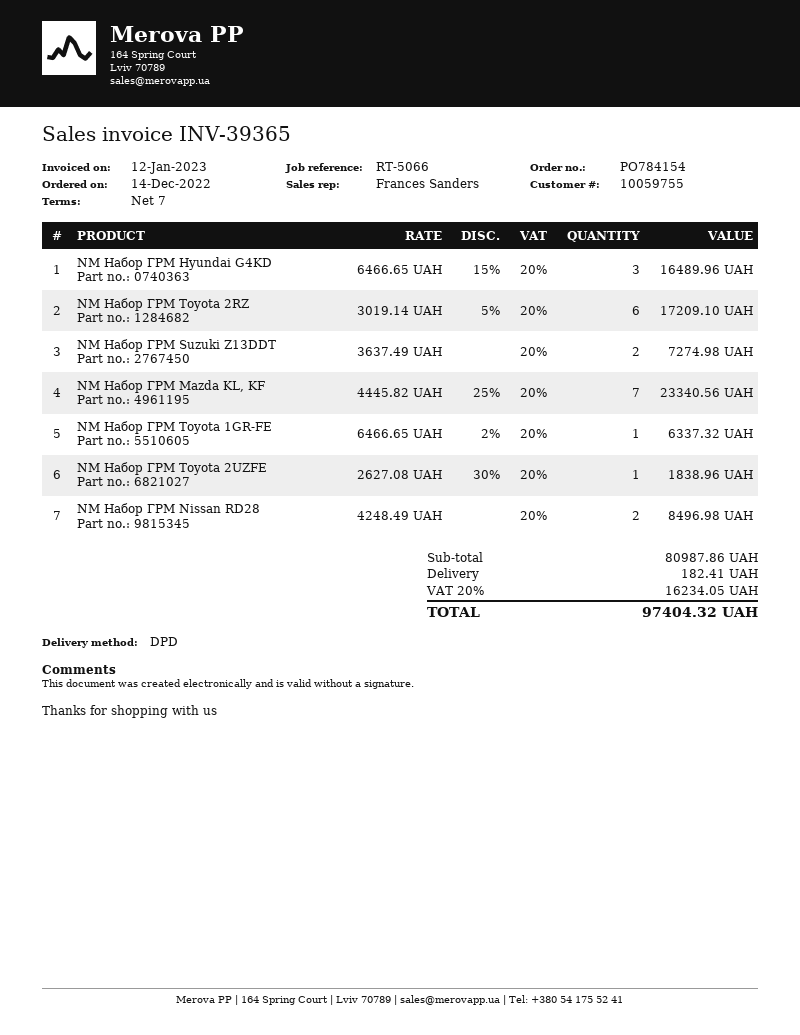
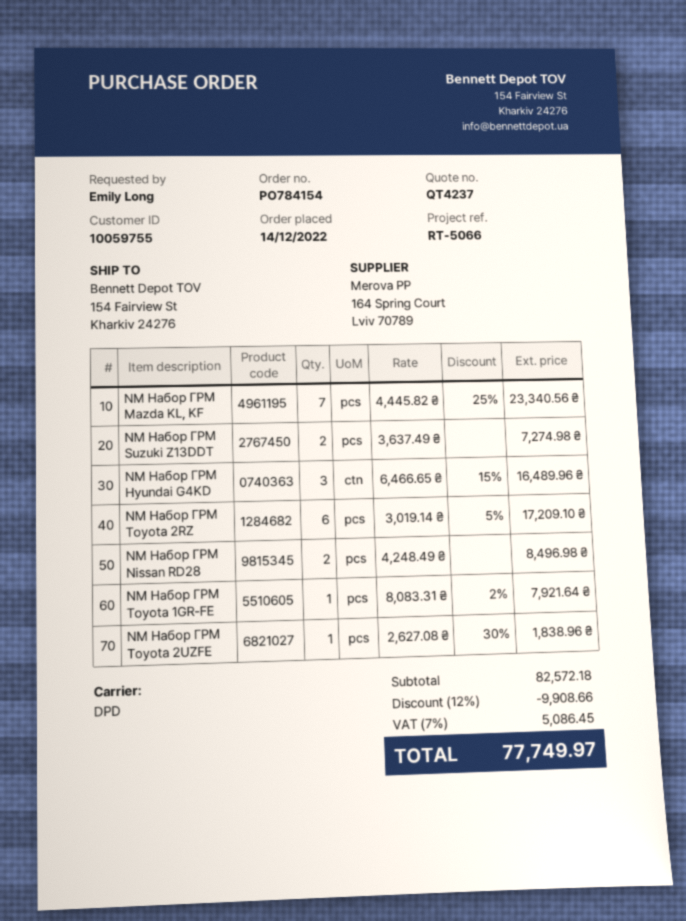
NM Набор ГРМ Toyota 1GR-FE: 1 x 6466.65 - 2% = 6337.32 -> 1 x 8083.31 - 2% = 7921.64
subtotal: 80987.86 -> 82572.18
discount: none -> 12% = 9908.66
shipping: 182.41 -> none
tax: 20% = 16234.05 -> 7% = 5086.45
total: 97404.32 -> 77749.97

